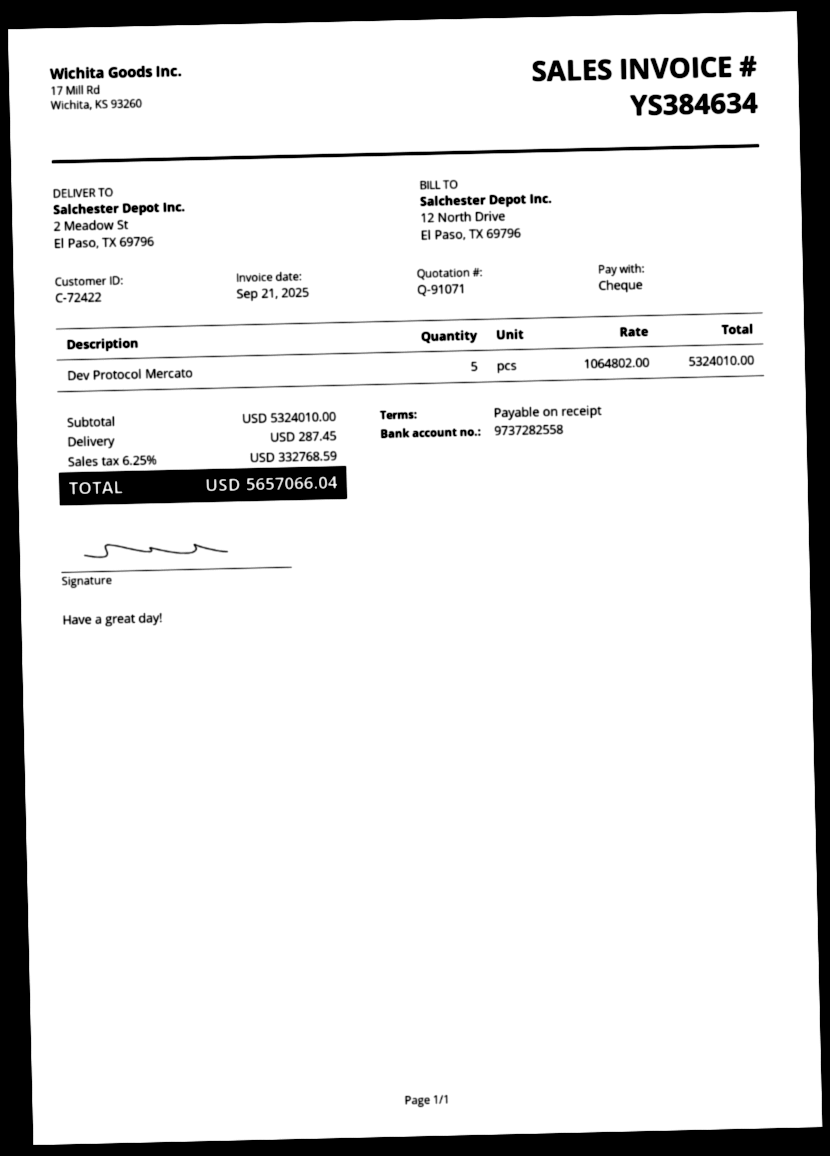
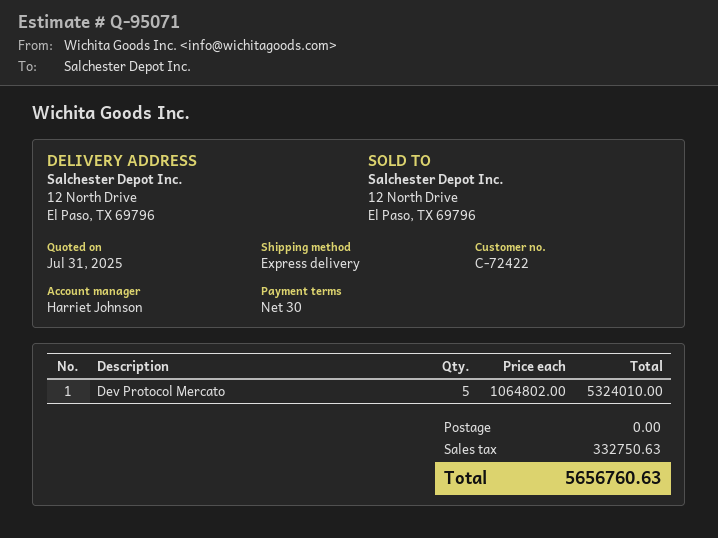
quote number: Q-91071 -> Q-95071
payment terms: on receipt -> 30 days
ship to: 2 Meadow St, El Paso, TX 69796 -> 12 North Drive, El Paso, TX 69796
shipping: 287.45 -> 0.00
tax: 332768.59 -> 332750.63
total: 5657066.04 -> 5656760.63

